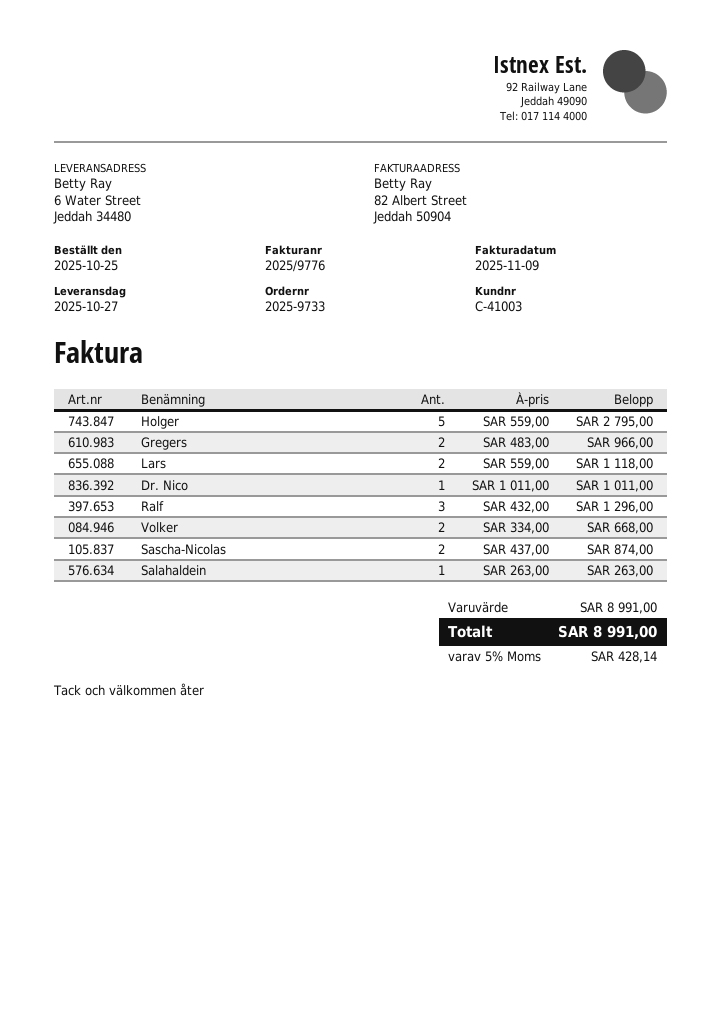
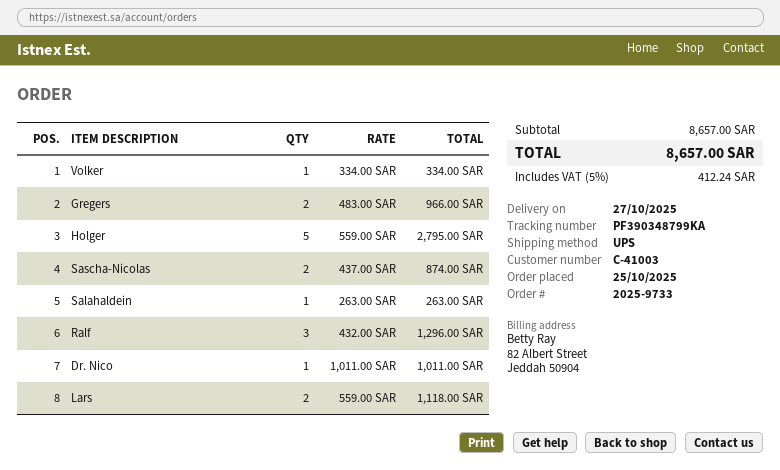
Volker: 2 x 334.00 = 668.00 -> 1 x 334.00 = 334.00
subtotal: 8991.00 -> 8657.00
tax: 5% = 428.14 -> 5% = 412.24
total: 8991.00 -> 8657.00

